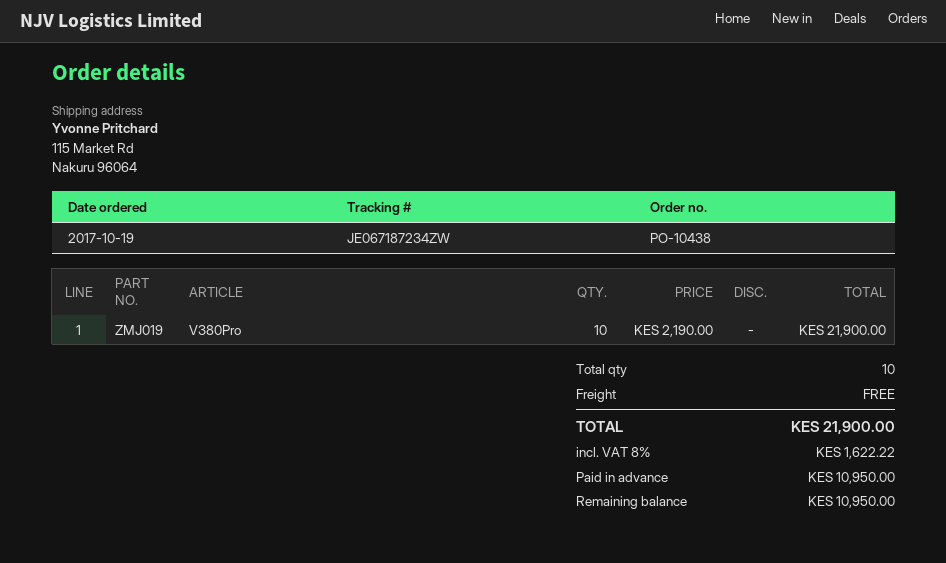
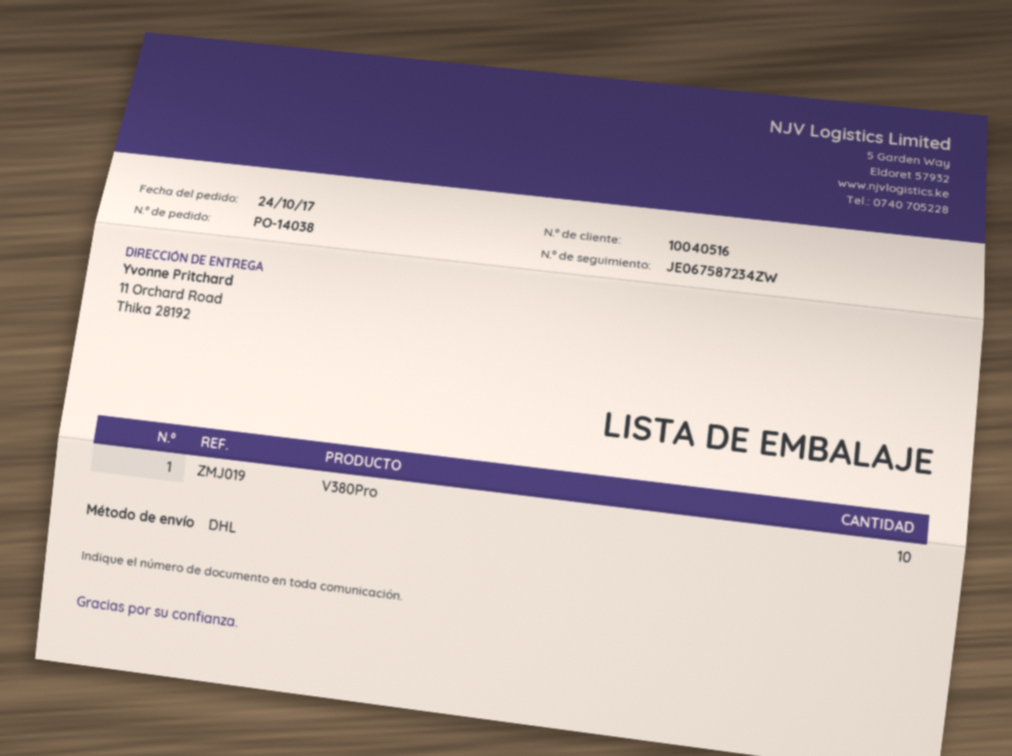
order number: PO-10438 -> PO-14038
order date: 2017-10-19 -> 2017-10-24
tracking number: JE067187234ZW -> JE067587234ZW
ship to: 115 Market Rd, Nakuru 96064 -> 11 Orchard Road, Thika 28192

